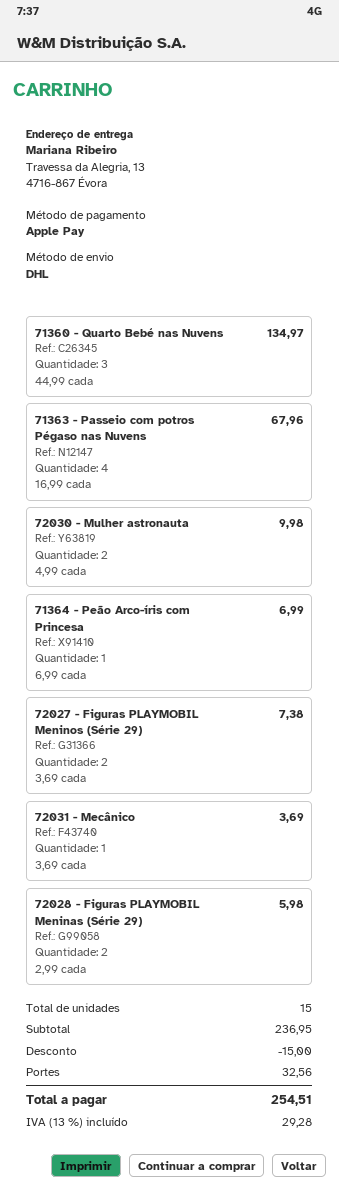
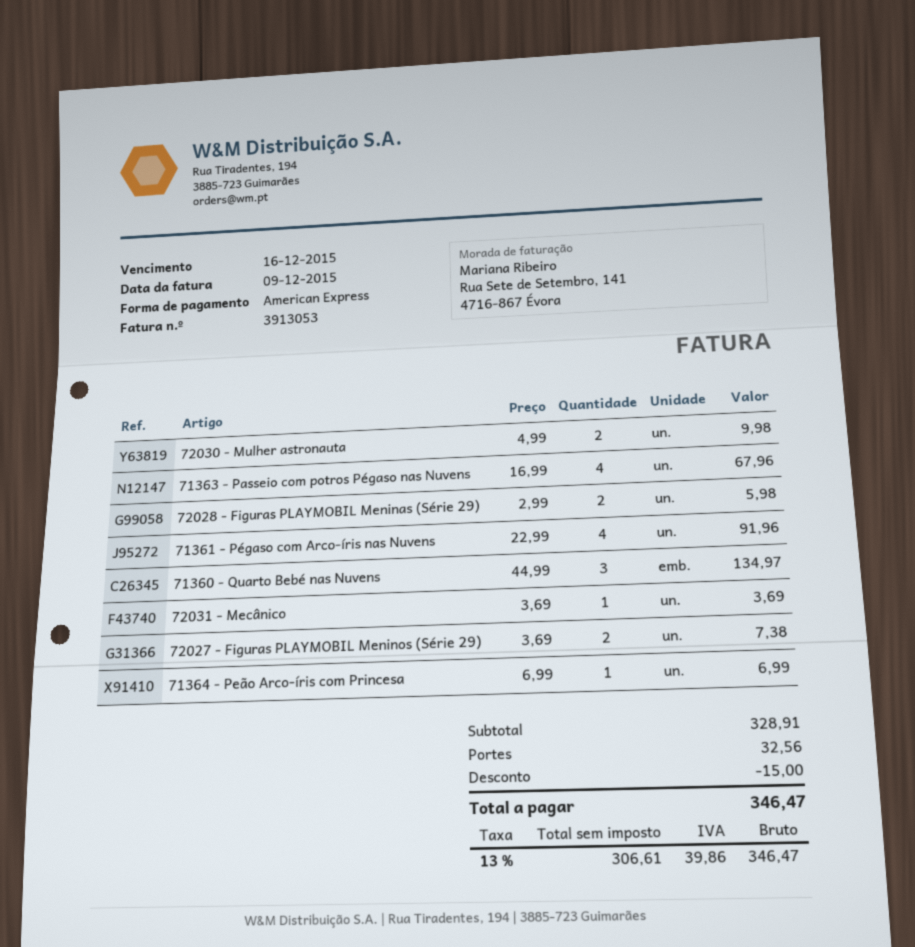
payment method: Apple Pay -> American Express
71361 - Pégaso com Arco-íris nas Nuvens: none -> 4 x 22.99 = 91.96
subtotal: 236.95 -> 328.91
tax: 13% = 29.28 -> 13% = 39.86
total: 254.51 -> 346.47

